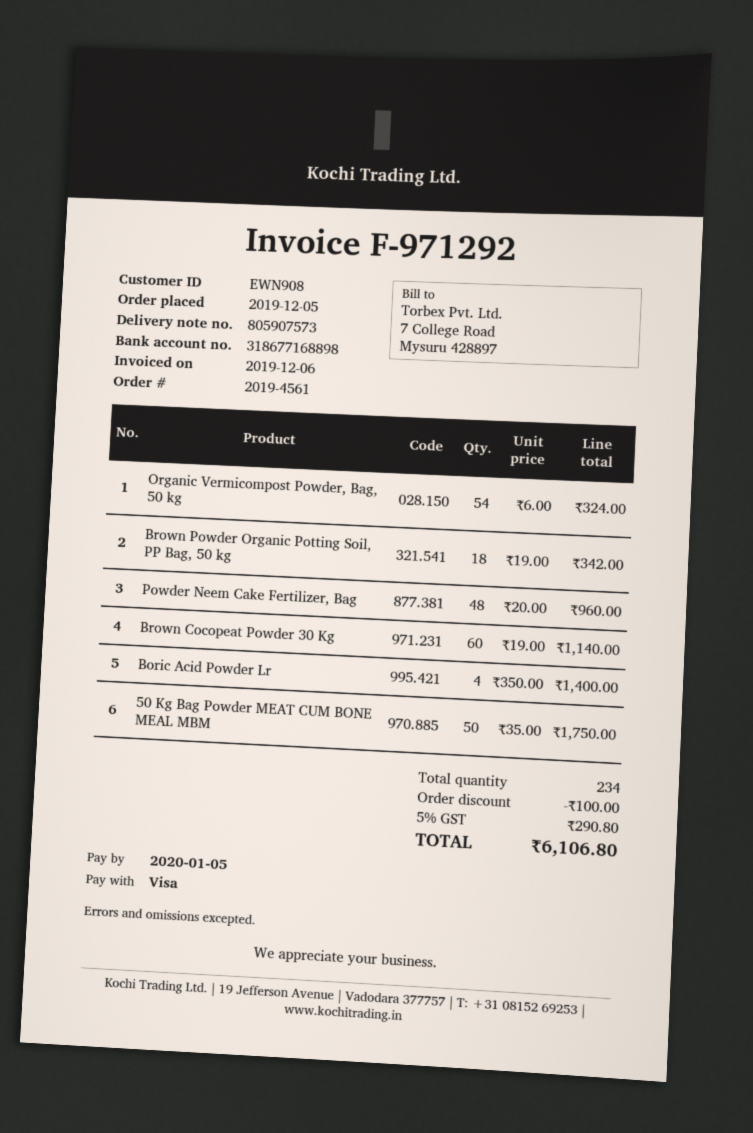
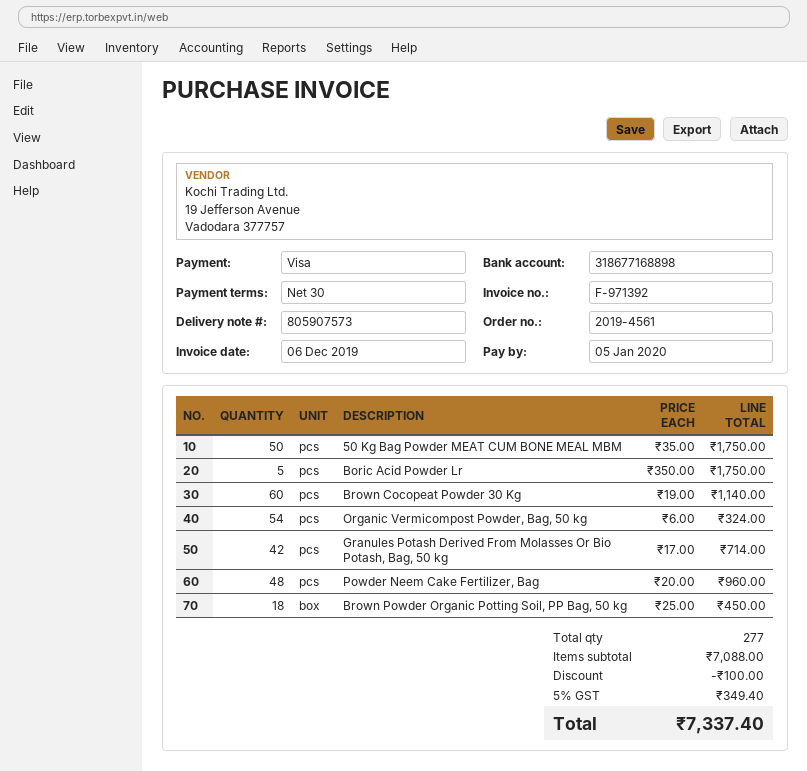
invoice number: F-971292 -> F-971392
Brown Powder Organic Potting Soil, PP Bag, 50 kg: 18 x 19.00 = 342.00 -> 18 x 25.00 = 450.00
Boric Acid Powder Lr: 4 x 350.00 = 1400.00 -> 5 x 350.00 = 1750.00
Granules Potash Derived From Molasses Or Bio Potash, Bag, 50 kg: none -> 42 x 17.00 = 714.00
total quantity: 234 -> 277
tax: 5% = 290.80 -> 5% = 349.40
total: 6106.80 -> 7337.40

